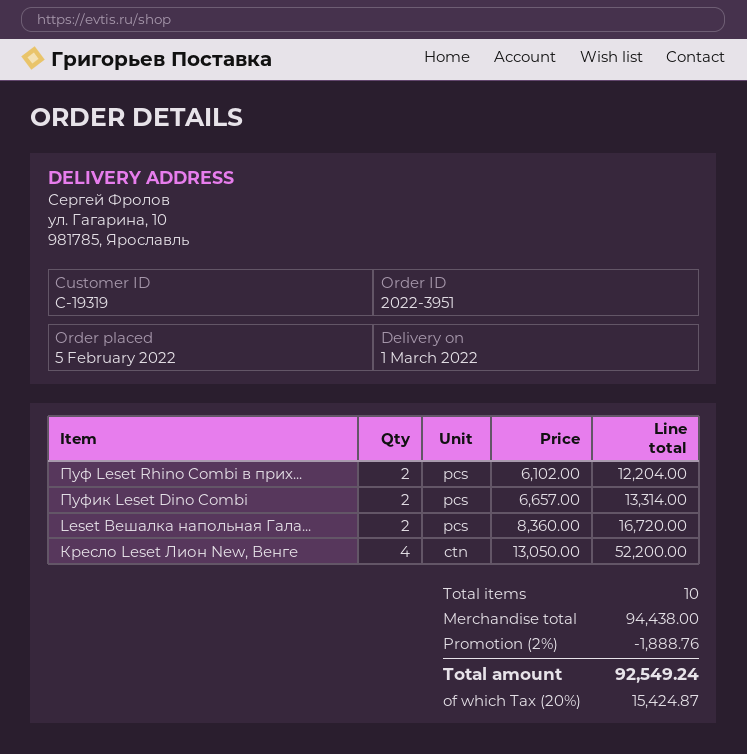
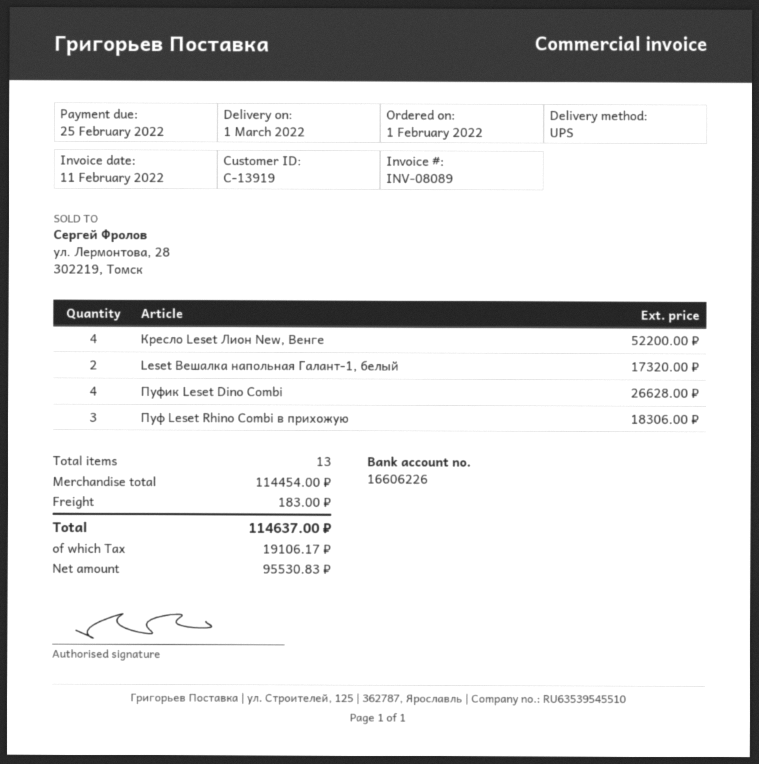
order date: 2022-02-05 -> 2022-02-01
customer number: C-19319 -> C-13919
Пуф Leset Rhino Combi в прих...: 2 for 12204.00 -> 3 for 18306.00
Пуфик Leset Dino Combi: 2 for 13314.00 -> 4 for 26628.00
Leset Вешалка напольная Гала...: 2 for 16720.00 -> 2 for 17320.00
total quantity: 10 -> 13
subtotal: 94438.00 -> 114454.00
discount: 2% = 1888.76 -> none
shipping: none -> 183.00
tax: 15424.87 -> 19106.17
total: 92549.24 -> 114637.00

